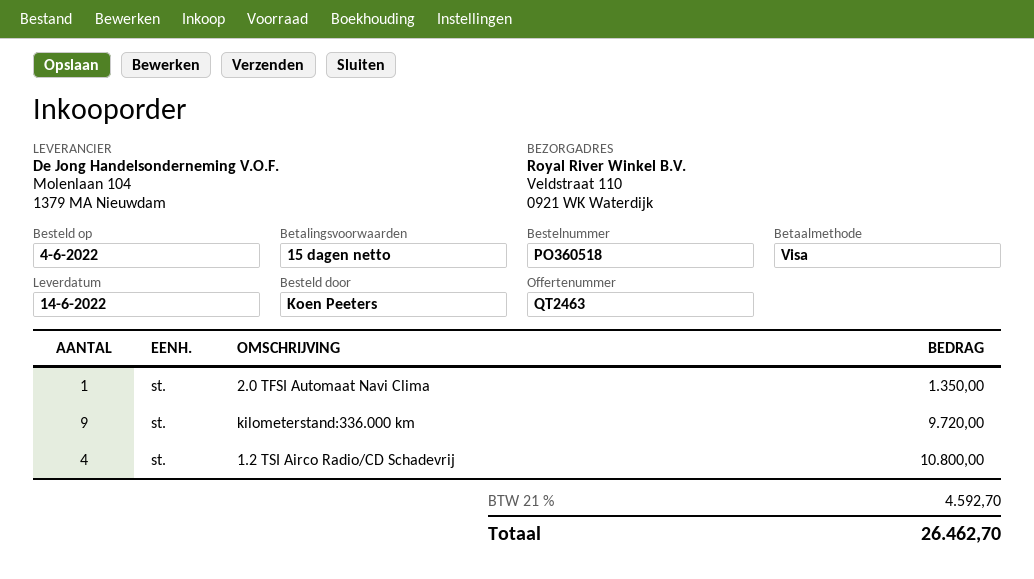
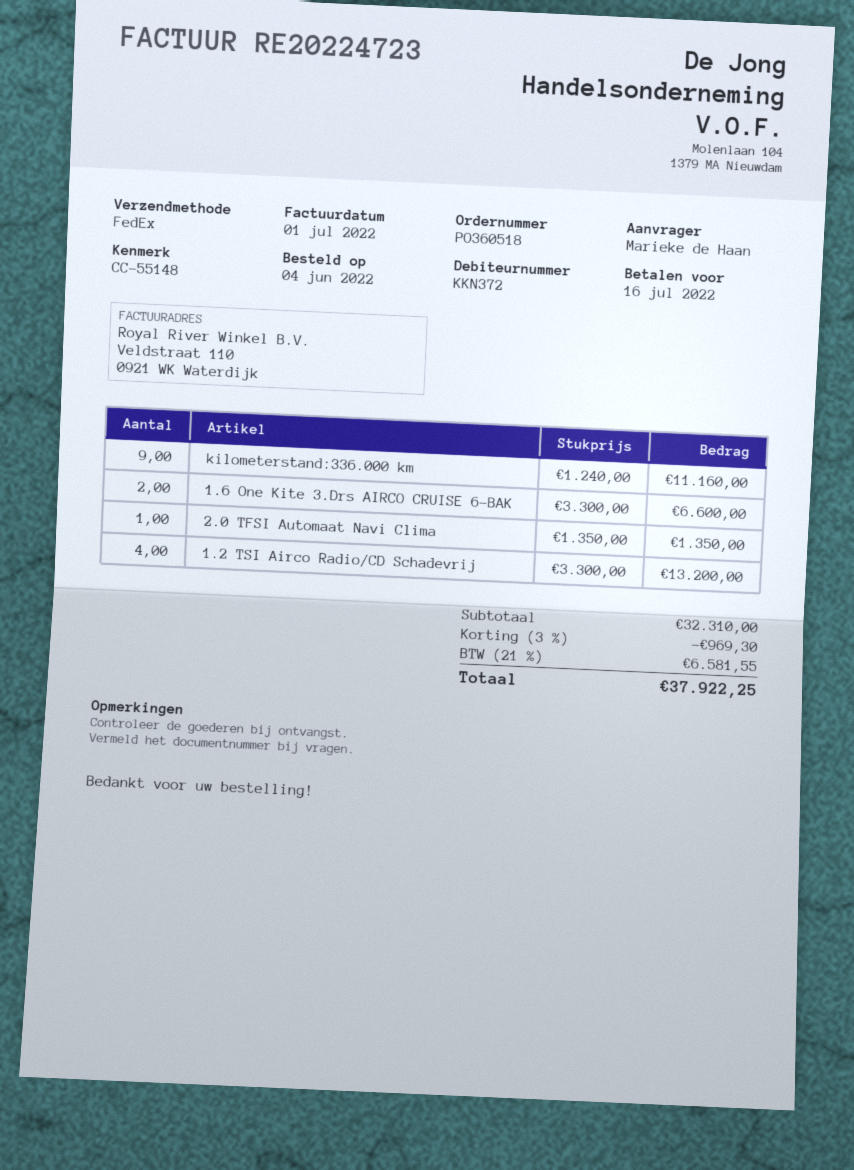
ordered by: Koen Peeters -> Marieke de Haan
kilometerstand:336.000 km: 9 for 9720.00 -> 9 for 11160.00
1.2 TSI Airco Radio/CD Schadevrij: 4 for 10800.00 -> 4 for 13200.00
1.6 One Kite 3.Drs AIRCO CRUISE 6-BAK: none -> 2 for 6600.00
discount: none -> 3% = 969.30
tax: 21% = 4592.70 -> 21% = 6581.55
total: 26462.70 -> 37922.25

